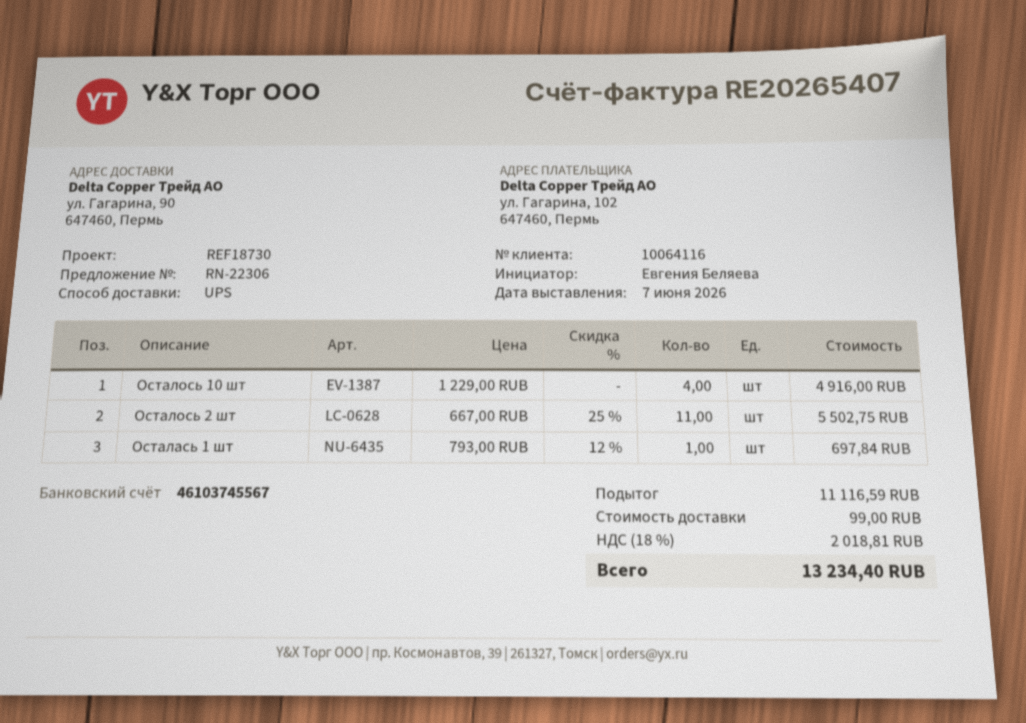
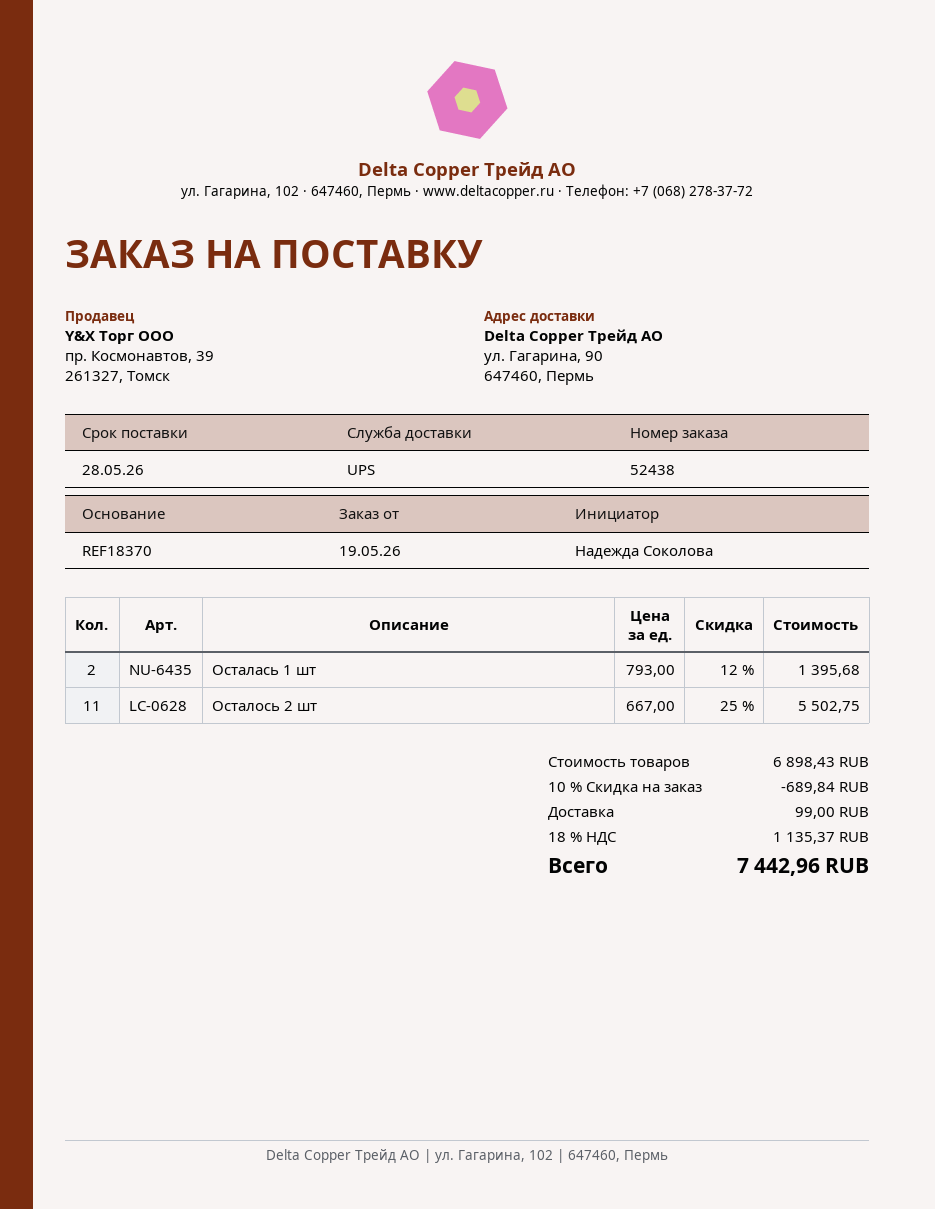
reference: REF18730 -> REF18370
ordered by: Евгения Беляева -> Надежда Соколова
Осталось 10 шт: 4 x 1229.00 = 4916.00 -> none
Осталась 1 шт: 1 x 793.00 - 12% = 697.84 -> 2 x 793.00 - 12% = 1395.68
subtotal: 11116.59 -> 6898.43
discount: none -> 10% = 689.84
tax: 18% = 2018.81 -> 18% = 1135.37
total: 13234.40 -> 7442.96

